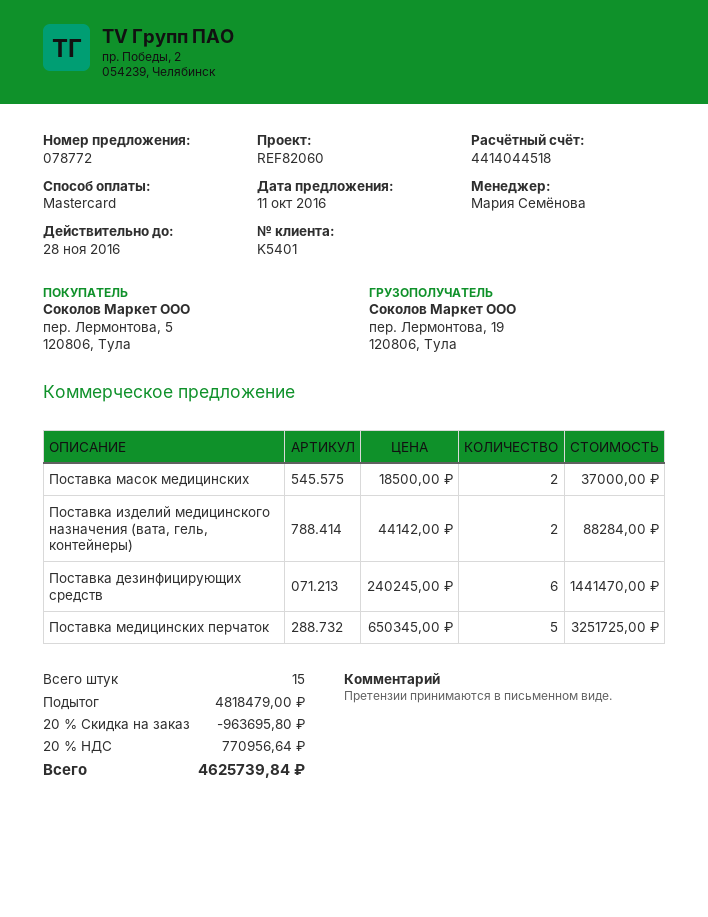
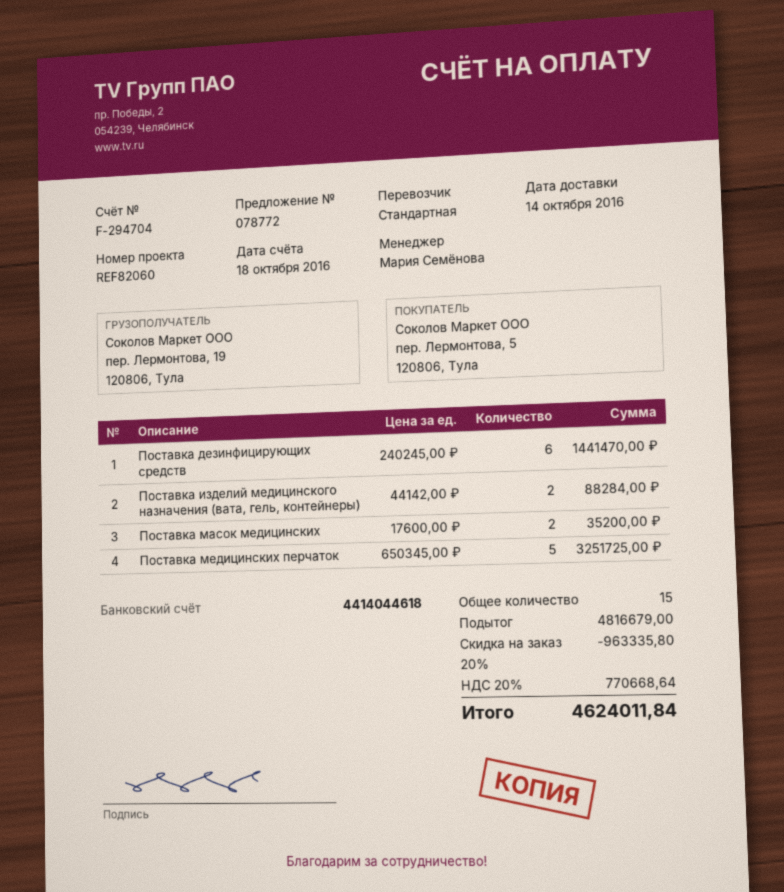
bank account: 4414044518 -> 4414044618
Поставка масок медицинских: 2 x 18500.00 = 37000.00 -> 2 x 17600.00 = 35200.00
subtotal: 4818479.00 -> 4816679.00
discount: 20% = 963695.80 -> 20% = 963335.80
tax: 20% = 770956.64 -> 20% = 770668.64
total: 4625739.84 -> 4624011.84

